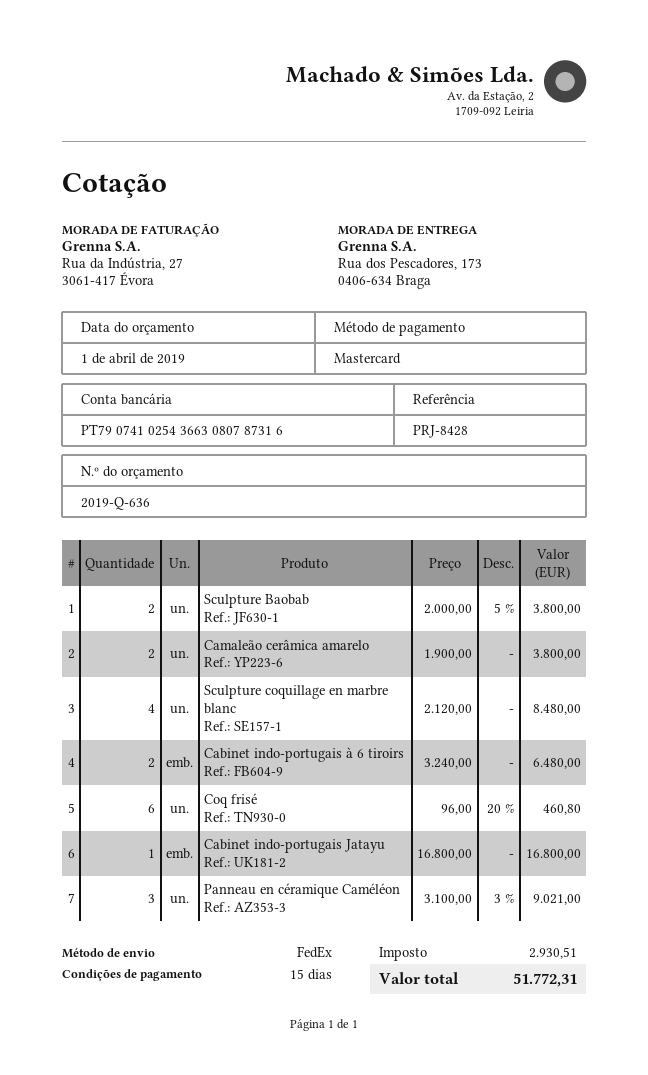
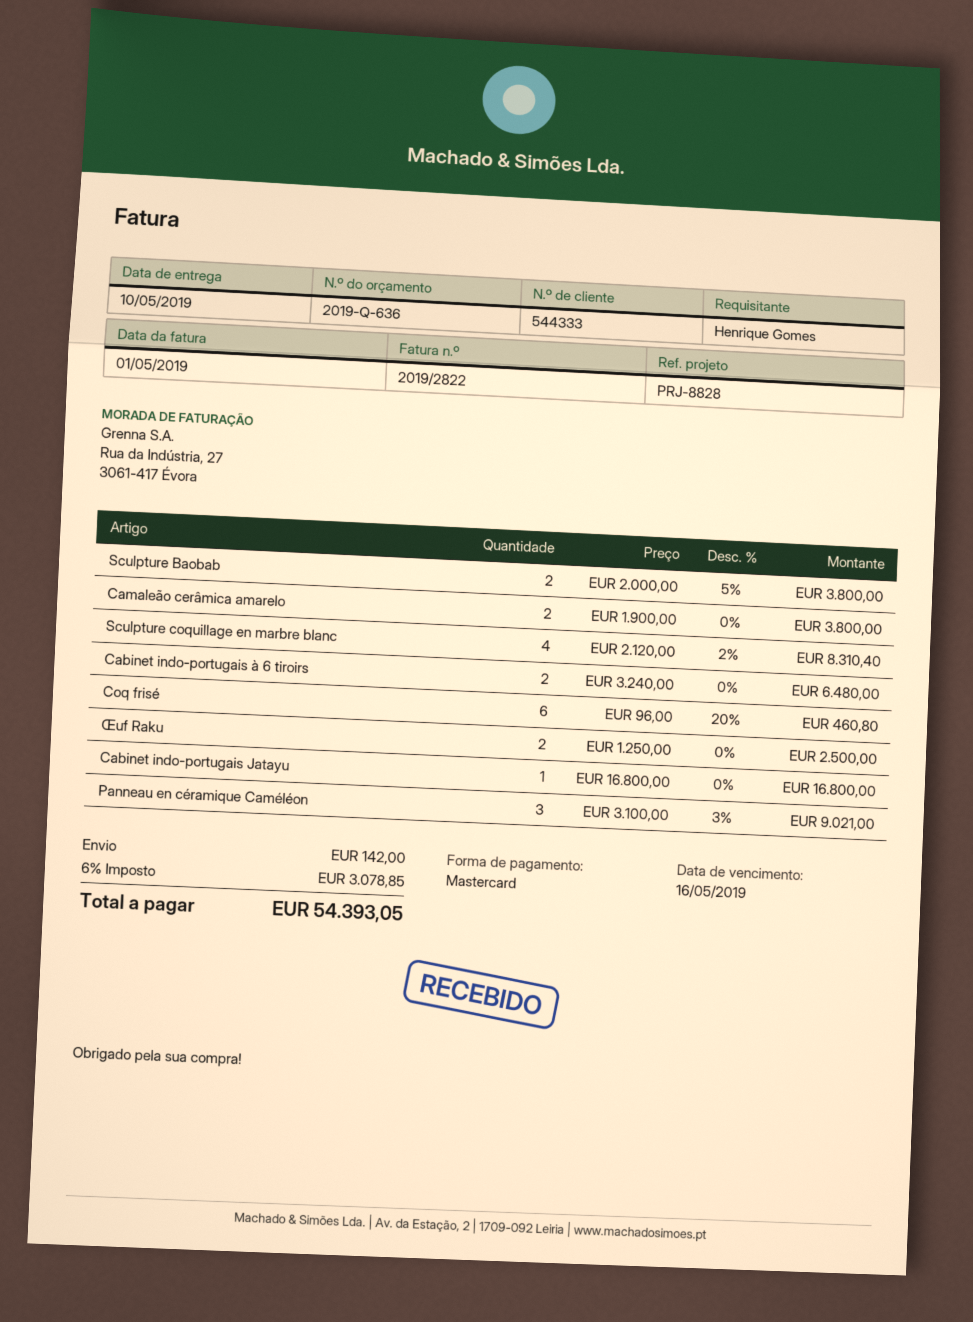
reference: PRJ-8428 -> PRJ-8828
Sculpture coquillage en marbre blanc: 4 x 2120.00 = 8480.00 -> 4 x 2120.00 - 2% = 8310.40
Œuf Raku: none -> 2 x 1250.00 = 2500.00
shipping: none -> 142.00
tax: 2930.51 -> 3078.85
total: 51772.31 -> 54393.05

